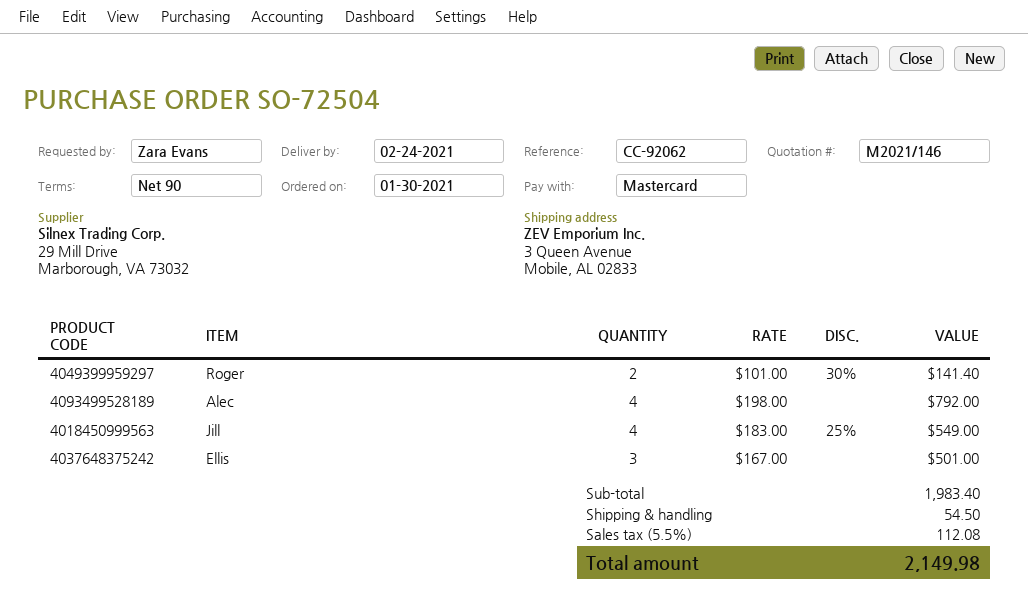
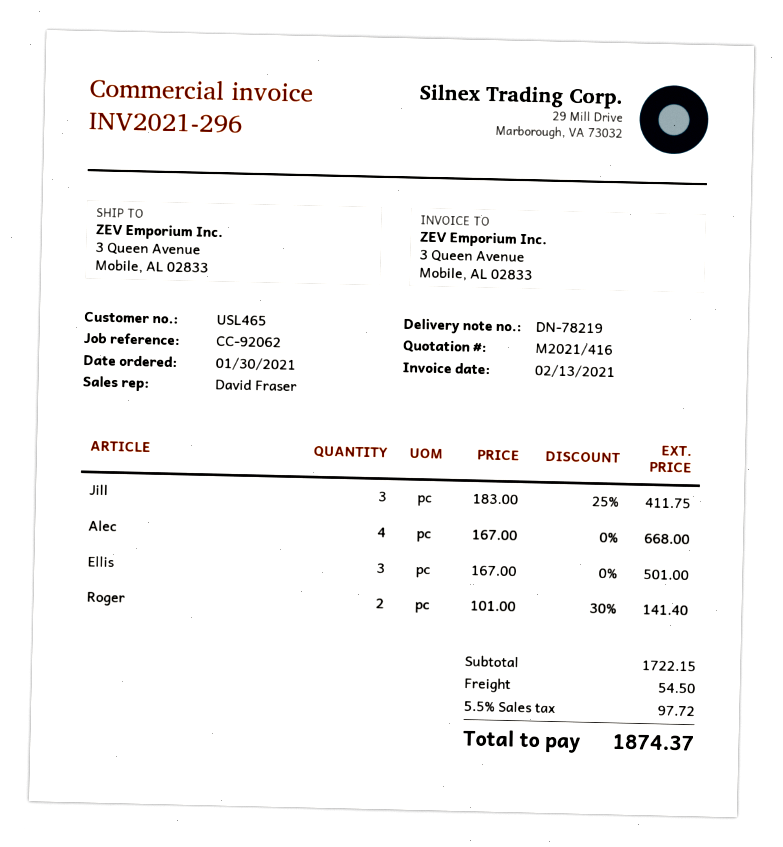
quote number: M2021/146 -> M2021/416
Alec: 4 x 198.00 = 792.00 -> 4 x 167.00 = 668.00
Jill: 4 x 183.00 - 25% = 549.00 -> 3 x 183.00 - 25% = 411.75
subtotal: 1983.40 -> 1722.15
tax: 5.5% = 112.08 -> 5.5% = 97.72
total: 2149.98 -> 1874.37

